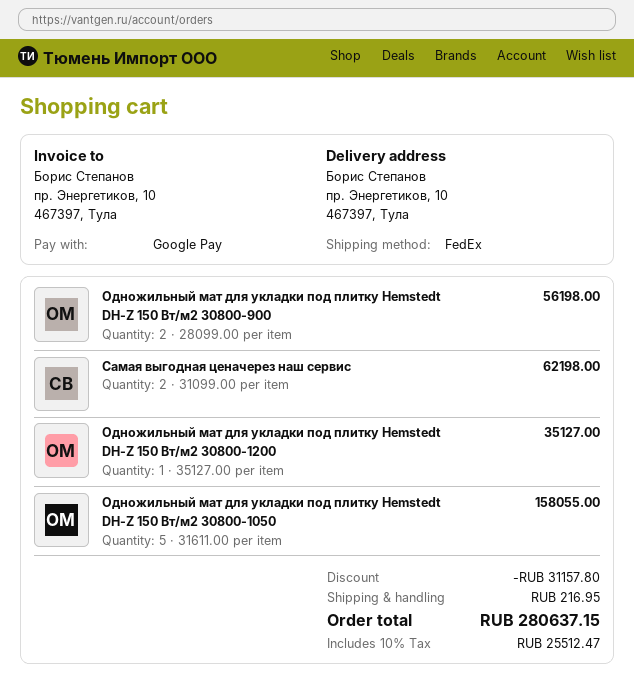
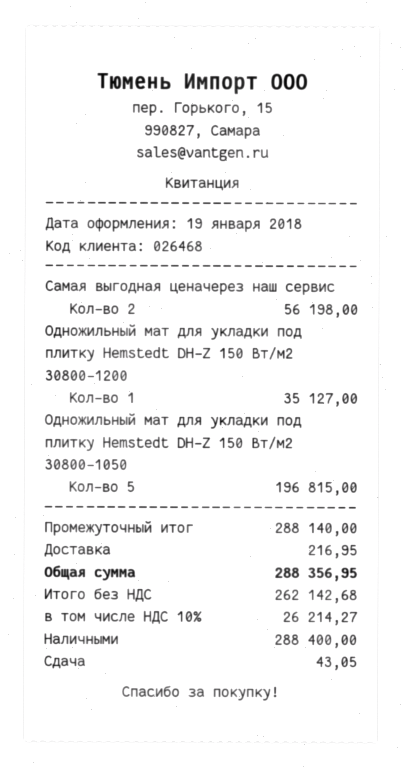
payment method: Google Pay -> cash
Одножильный мат для укладки под плитку Hemstedt DH-Z 150 Вт/м2 30800-900: 2 for 56198.00 -> none
Самая выгодная ценачерез наш сервис: 2 for 62198.00 -> 2 for 56198.00
Одножильный мат для укладки под плитку Hemstedt DH-Z 150 Вт/м2 30800-1050: 5 for 158055.00 -> 5 for 196815.00
discount: 31157.80 -> none
tax: 10% = 25512.47 -> 10% = 26214.27
total: 280637.15 -> 288356.95

